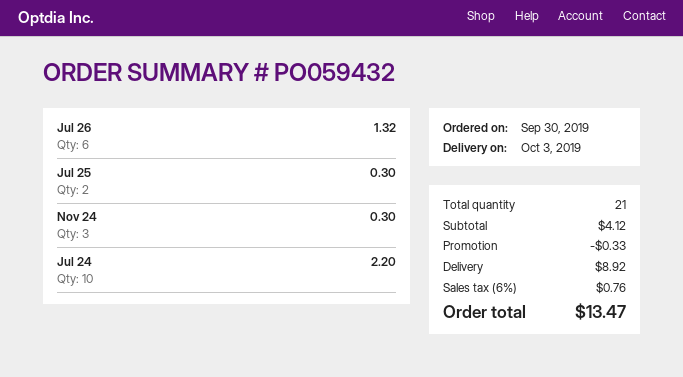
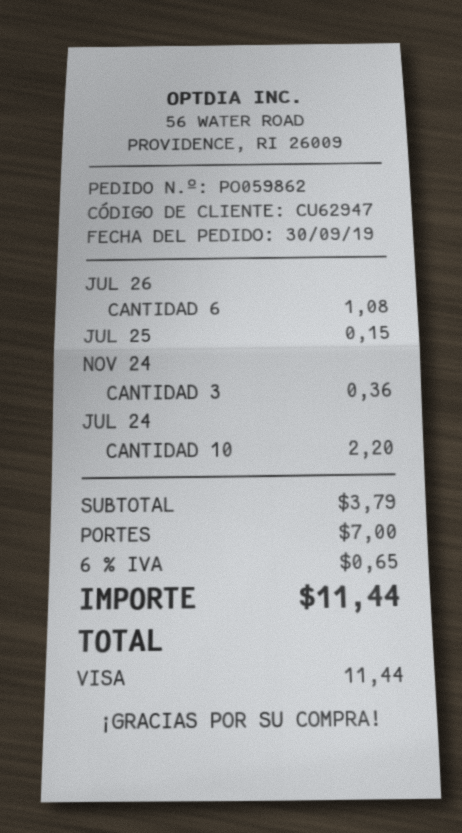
order number: PO059432 -> PO059862
Jul 26: 6 for 1.32 -> 6 for 1.08
Jul 25: 2 for 0.30 -> 1 for 0.15
Nov 24: 3 for 0.30 -> 3 for 0.36
subtotal: 4.12 -> 3.79
discount: 0.33 -> none
shipping: 8.92 -> 7.00
tax: 6% = 0.76 -> 6% = 0.65
total: 13.47 -> 11.44

